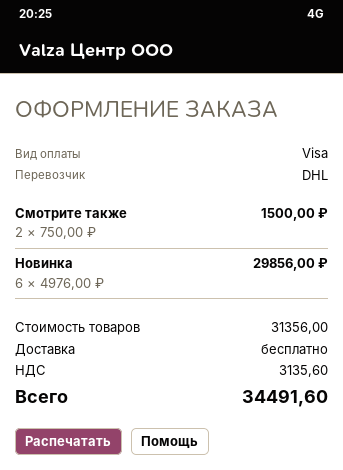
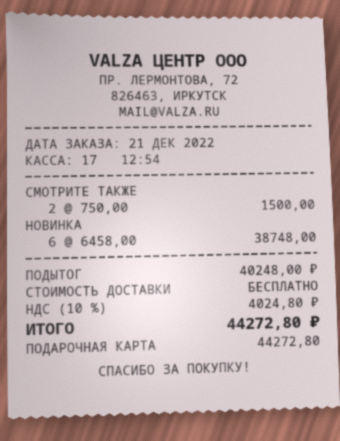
payment method: Visa -> gift card
Новинка: 6 x 4976.00 = 29856.00 -> 6 x 6458.00 = 38748.00
subtotal: 31356.00 -> 40248.00
tax: 3135.60 -> 4024.80
total: 34491.60 -> 44272.80

